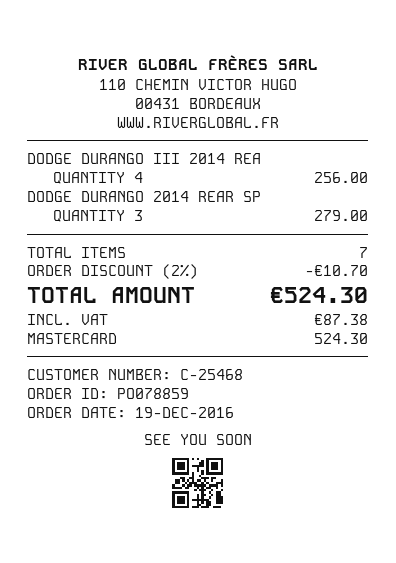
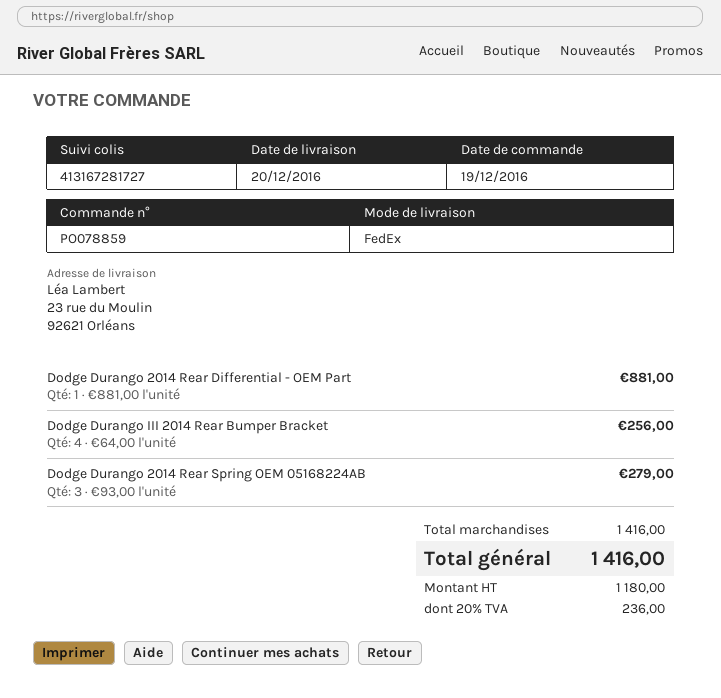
Dodge Durango 2014 Rear Differential - OEM Part: none -> 1 for 881.00
discount: 2% = 10.70 -> none
tax: 87.38 -> 236.00
total: 524.30 -> 1416.00

